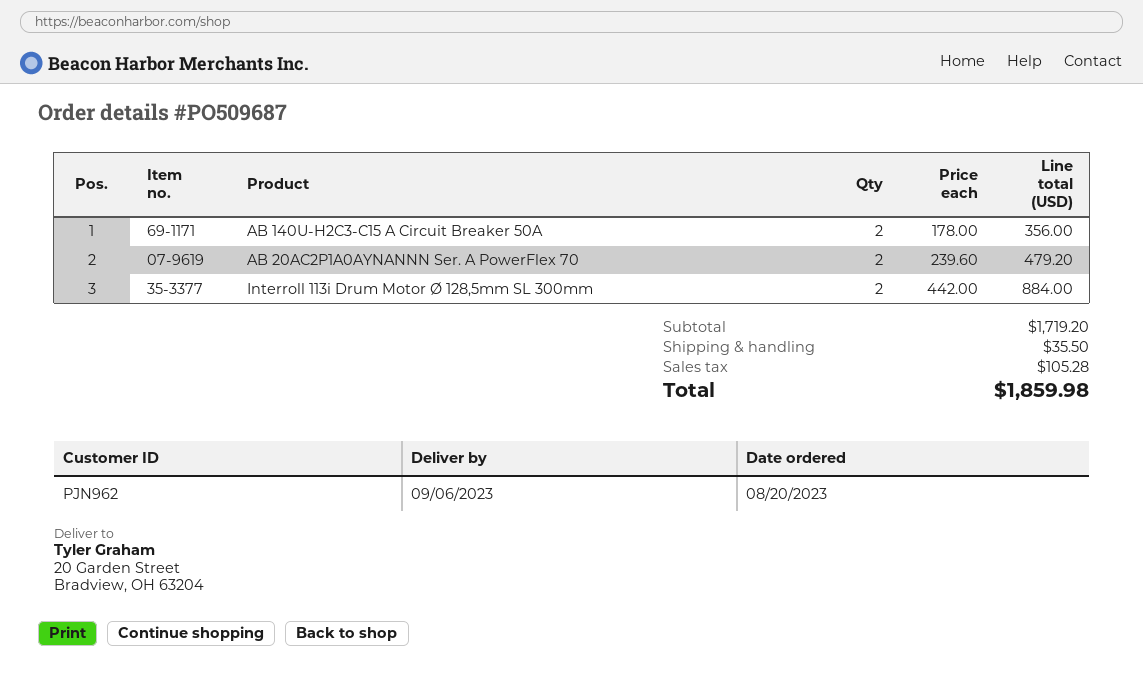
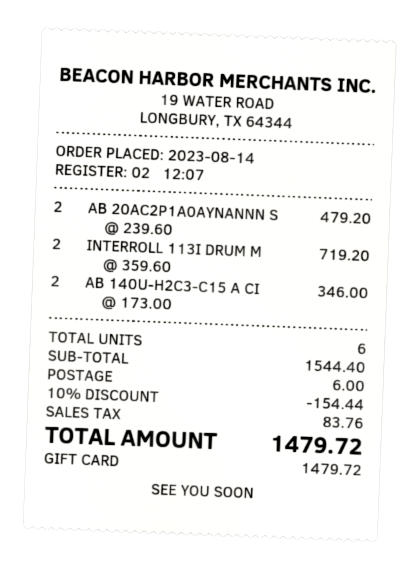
order date: 2023-08-20 -> 2023-08-14
AB 140U-H2C3-C15 A Circuit Breaker 50A: 2 x 178.00 = 356.00 -> 2 x 173.00 = 346.00
Interroll 113i Drum Motor Ø 128,5mm SL 300mm: 2 x 442.00 = 884.00 -> 2 x 359.60 = 719.20
subtotal: 1719.20 -> 1544.40
discount: none -> 10% = 154.44
shipping: 35.50 -> 6.00
tax: 105.28 -> 83.76
total: 1859.98 -> 1479.72

